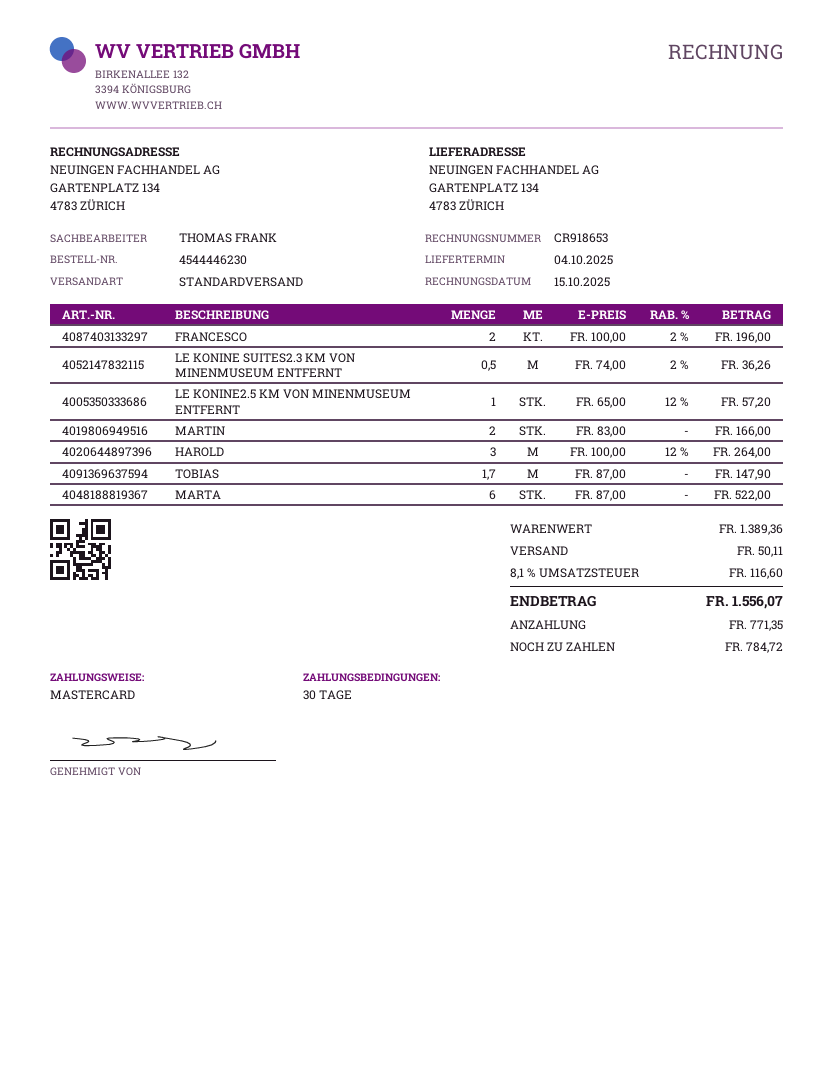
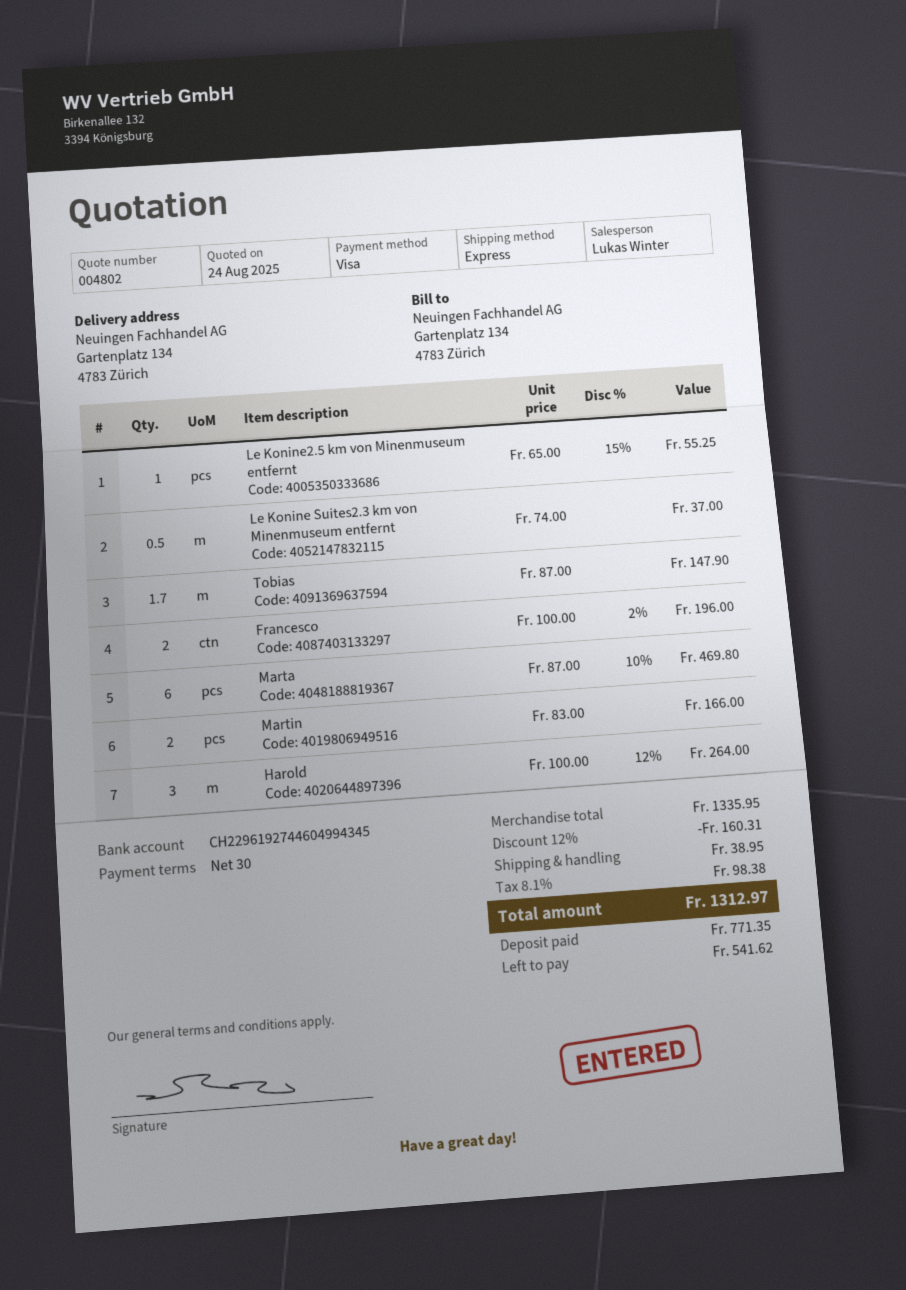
sales rep: THOMAS FRANK -> Lukas Winter
payment method: Mastercard -> Visa
shipping method: standard -> express
LE KONINE SUITES2.3 KM VON MINENMUSEUM ENTFERNT: 0.5 x 74.00 - 2% = 36.26 -> 0.5 x 74.00 = 37.00
LE KONINE2.5 KM VON MINENMUSEUM ENTFERNT: 1 x 65.00 - 12% = 57.20 -> 1 x 65.00 - 15% = 55.25
MARTA: 6 x 87.00 = 522.00 -> 6 x 87.00 - 10% = 469.80
subtotal: 1389.36 -> 1335.95
discount: none -> 12% = 160.31
shipping: 50.11 -> 38.95
tax: 8.1% = 116.60 -> 8.1% = 98.38
total: 1556.07 -> 1312.97
balance: 784.72 -> 541.62

